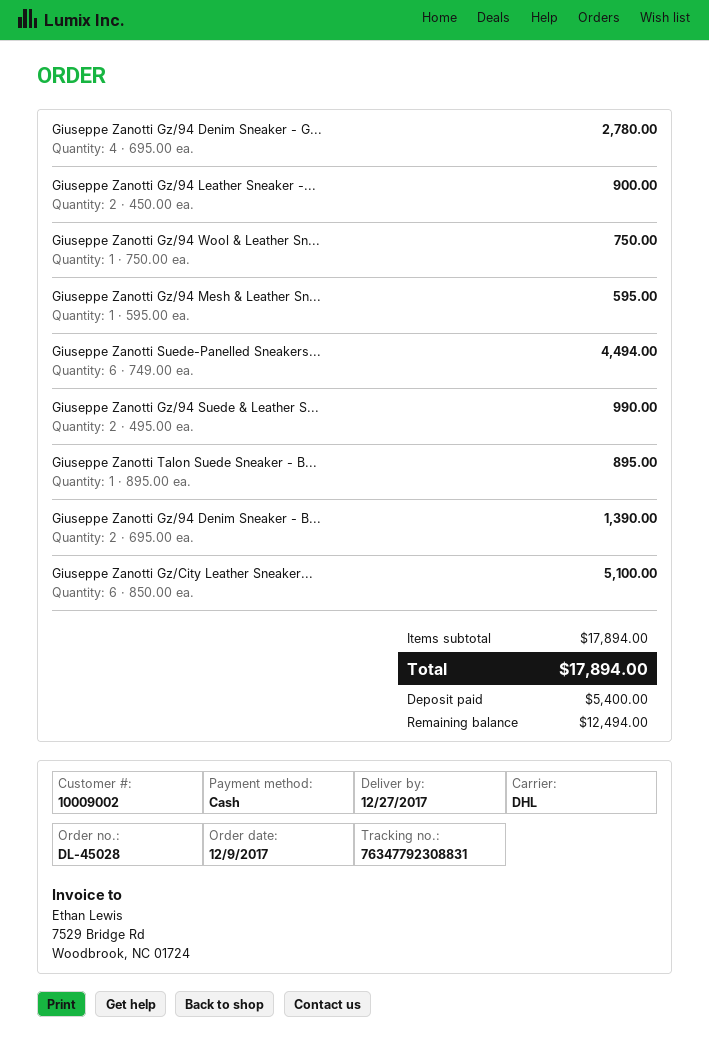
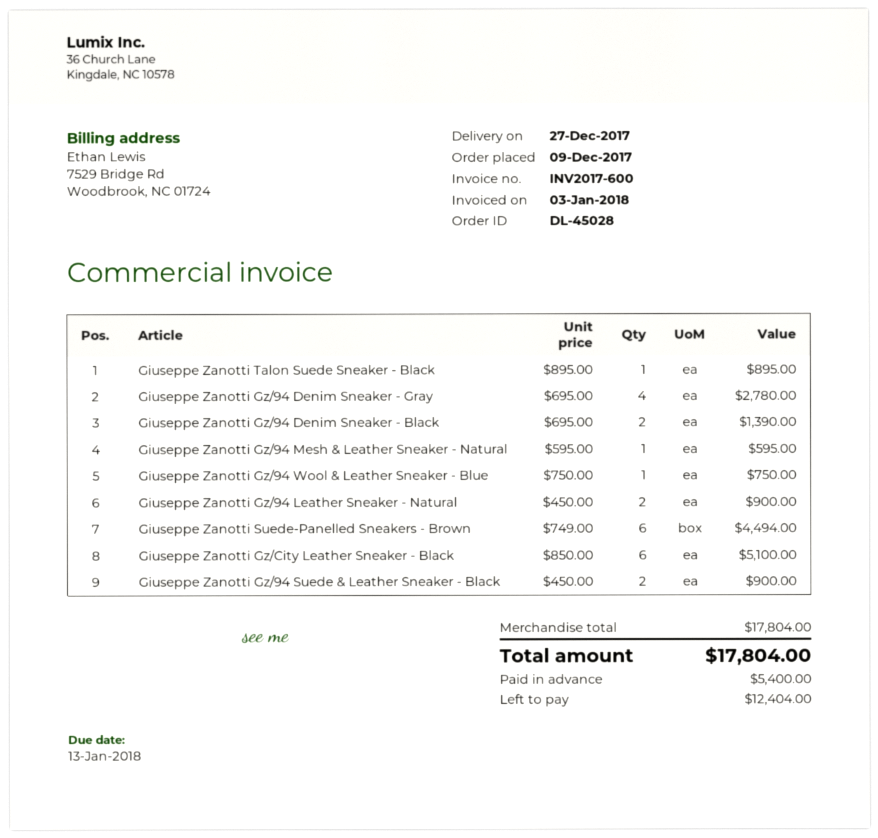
Giuseppe Zanotti Gz/94 Suede & Leather S...: 2 x 495.00 = 990.00 -> 2 x 450.00 = 900.00
subtotal: 17894.00 -> 17804.00
total: 17894.00 -> 17804.00
balance: 12494.00 -> 12404.00

